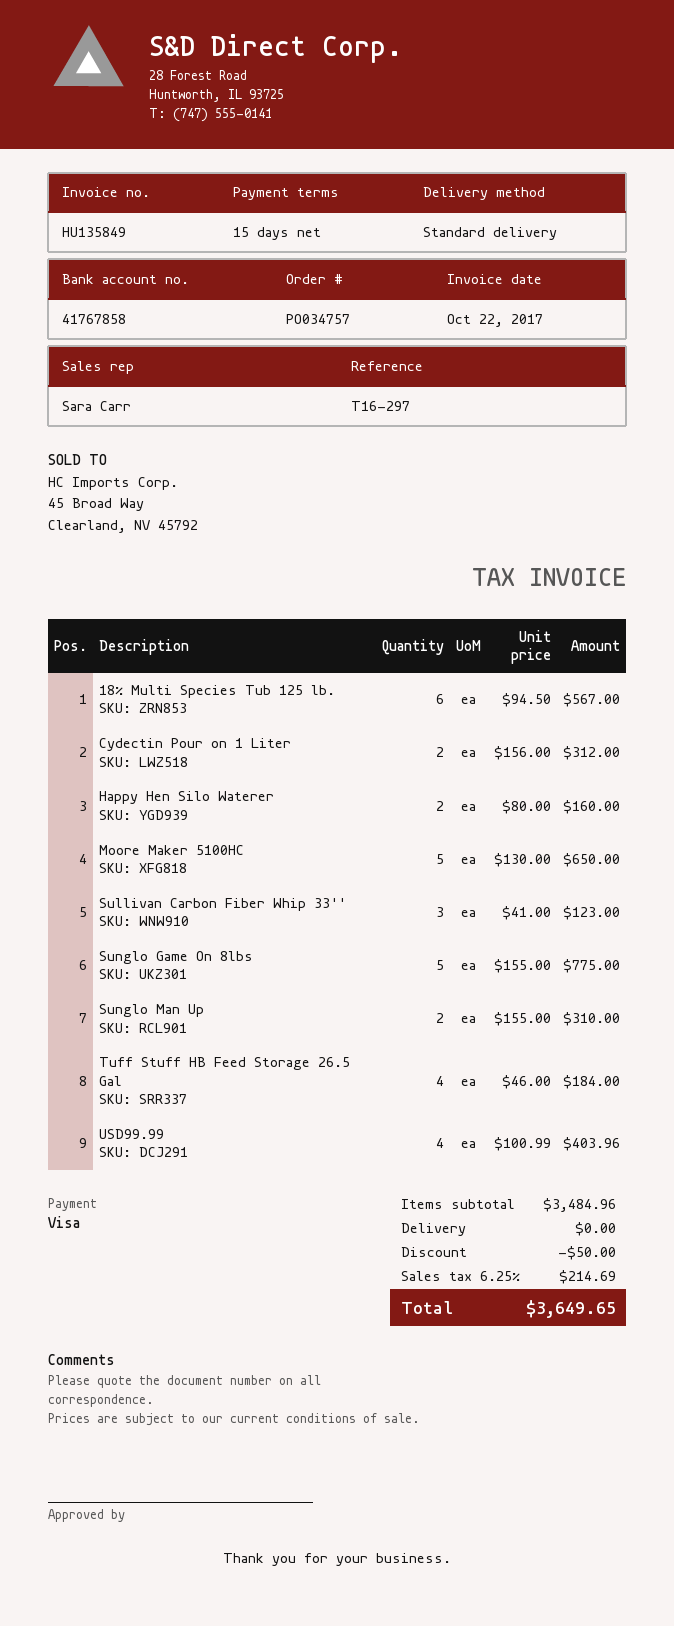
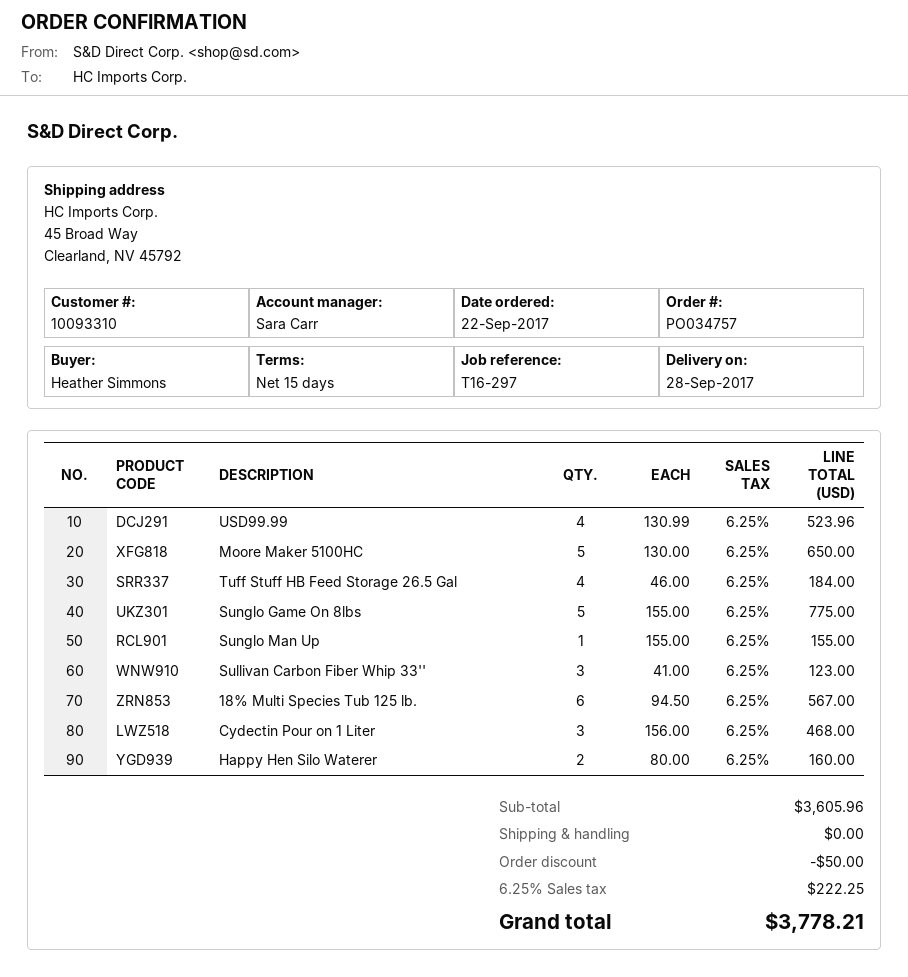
Cydectin Pour on 1 Liter: 2 x 156.00 = 312.00 -> 3 x 156.00 = 468.00
Sunglo Man Up: 2 x 155.00 = 310.00 -> 1 x 155.00 = 155.00
USD99.99: 4 x 100.99 = 403.96 -> 4 x 130.99 = 523.96
subtotal: 3484.96 -> 3605.96
tax: 6.25% = 214.69 -> 6.25% = 222.25
total: 3649.65 -> 3778.21

